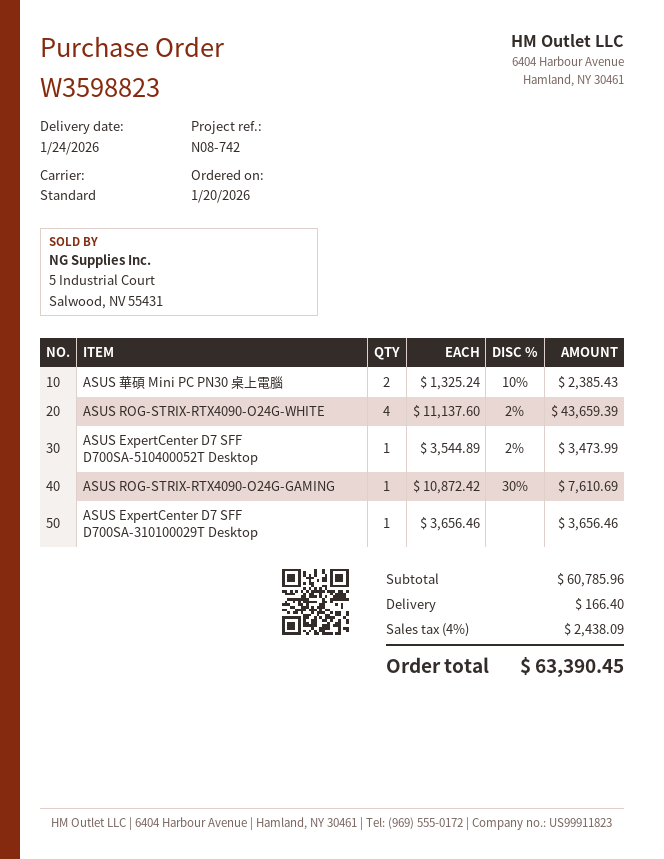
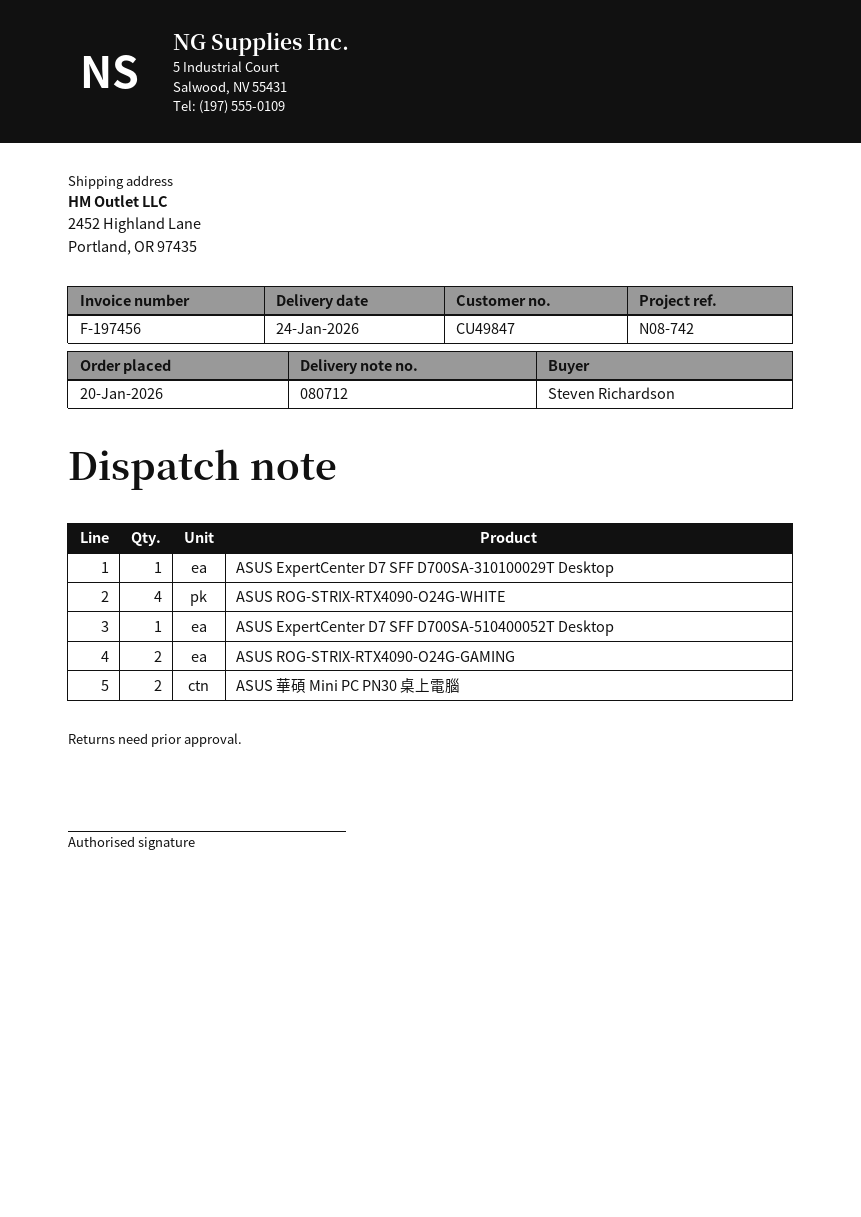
ASUS ROG-STRIX-RTX4090-O24G-GAMING: 1 -> 2

